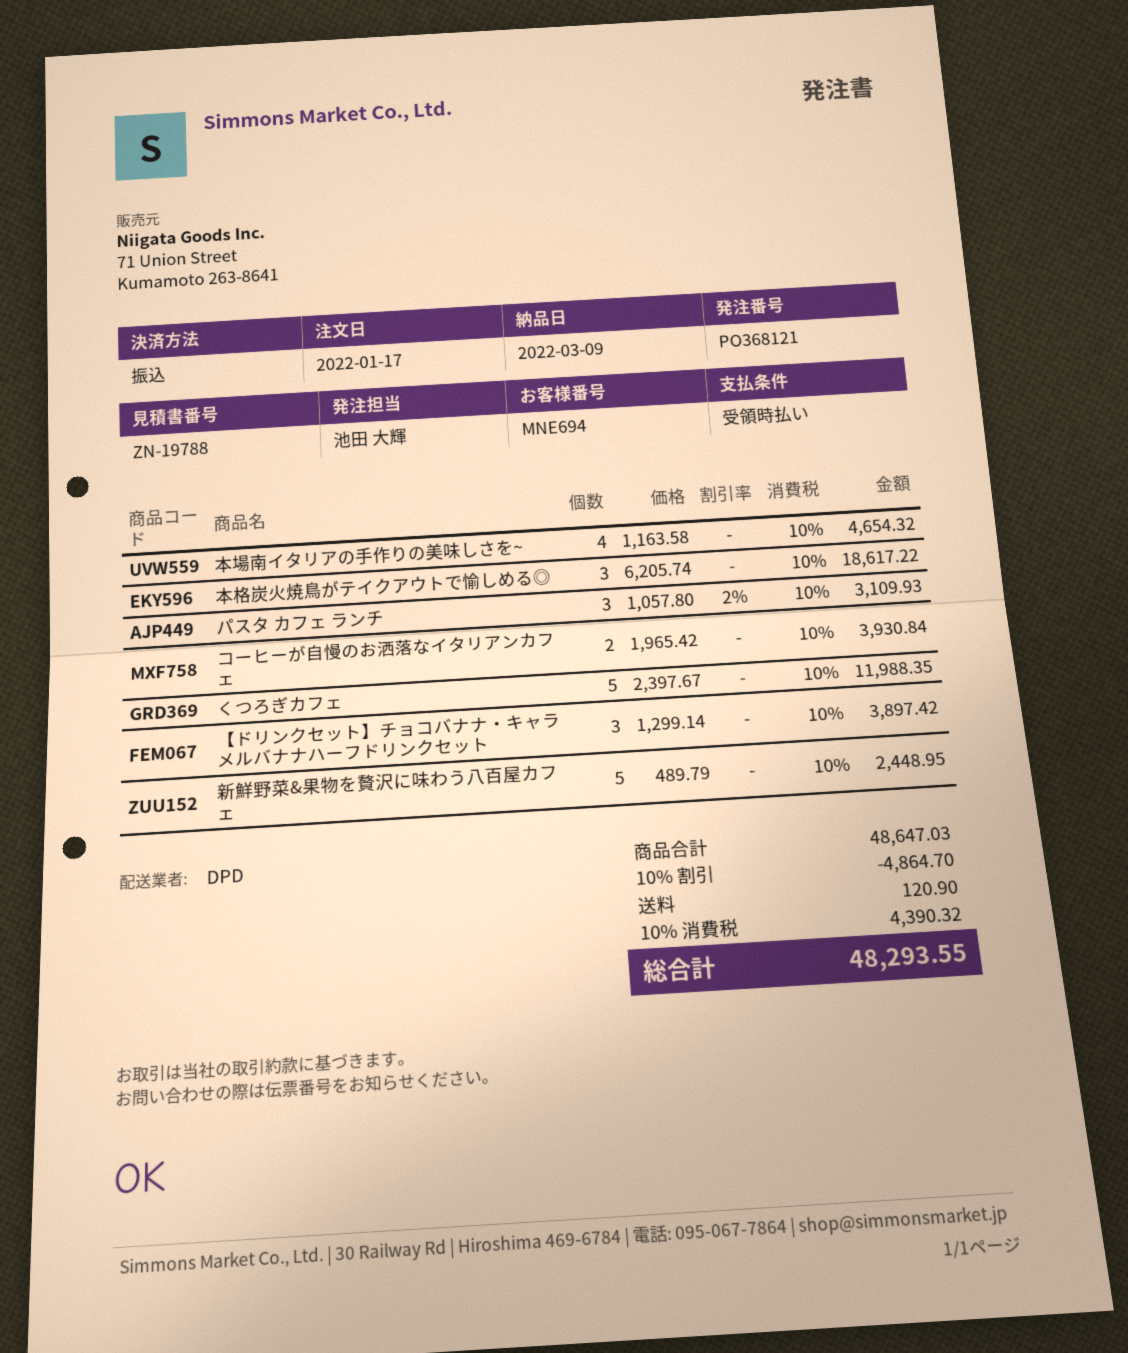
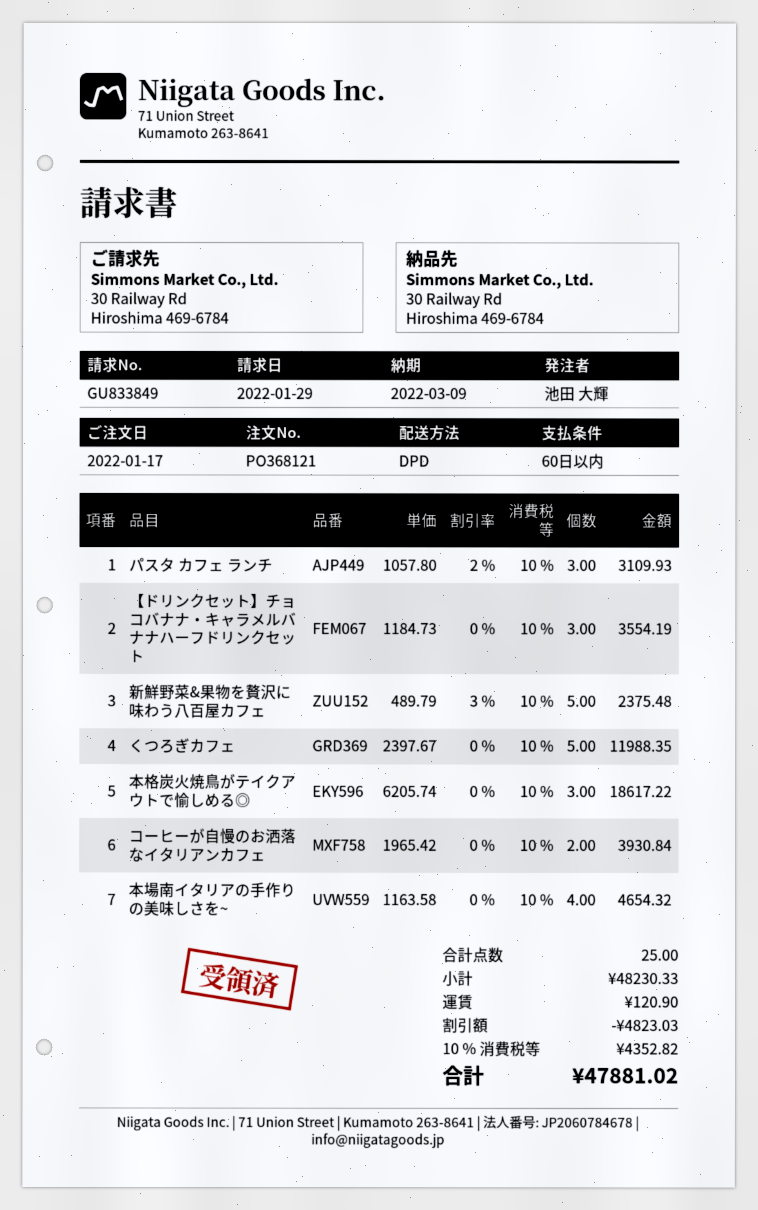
payment terms: on receipt -> 60 days
【ドリンクセット】チョコバナナ・キャラメルバナナハーフドリンクセット: 3 x 1299.14 = 3897.42 -> 3 x 1184.73 = 3554.19
新鮮野菜&果物を贅沢に味わう八百屋カフェ: 5 x 489.79 = 2448.95 -> 5 x 489.79 - 3% = 2375.48
subtotal: 48647.03 -> 48230.33
discount: 4864.70 -> 4823.03
tax: 10% = 4390.32 -> 10% = 4352.82
total: 48293.55 -> 47881.02

